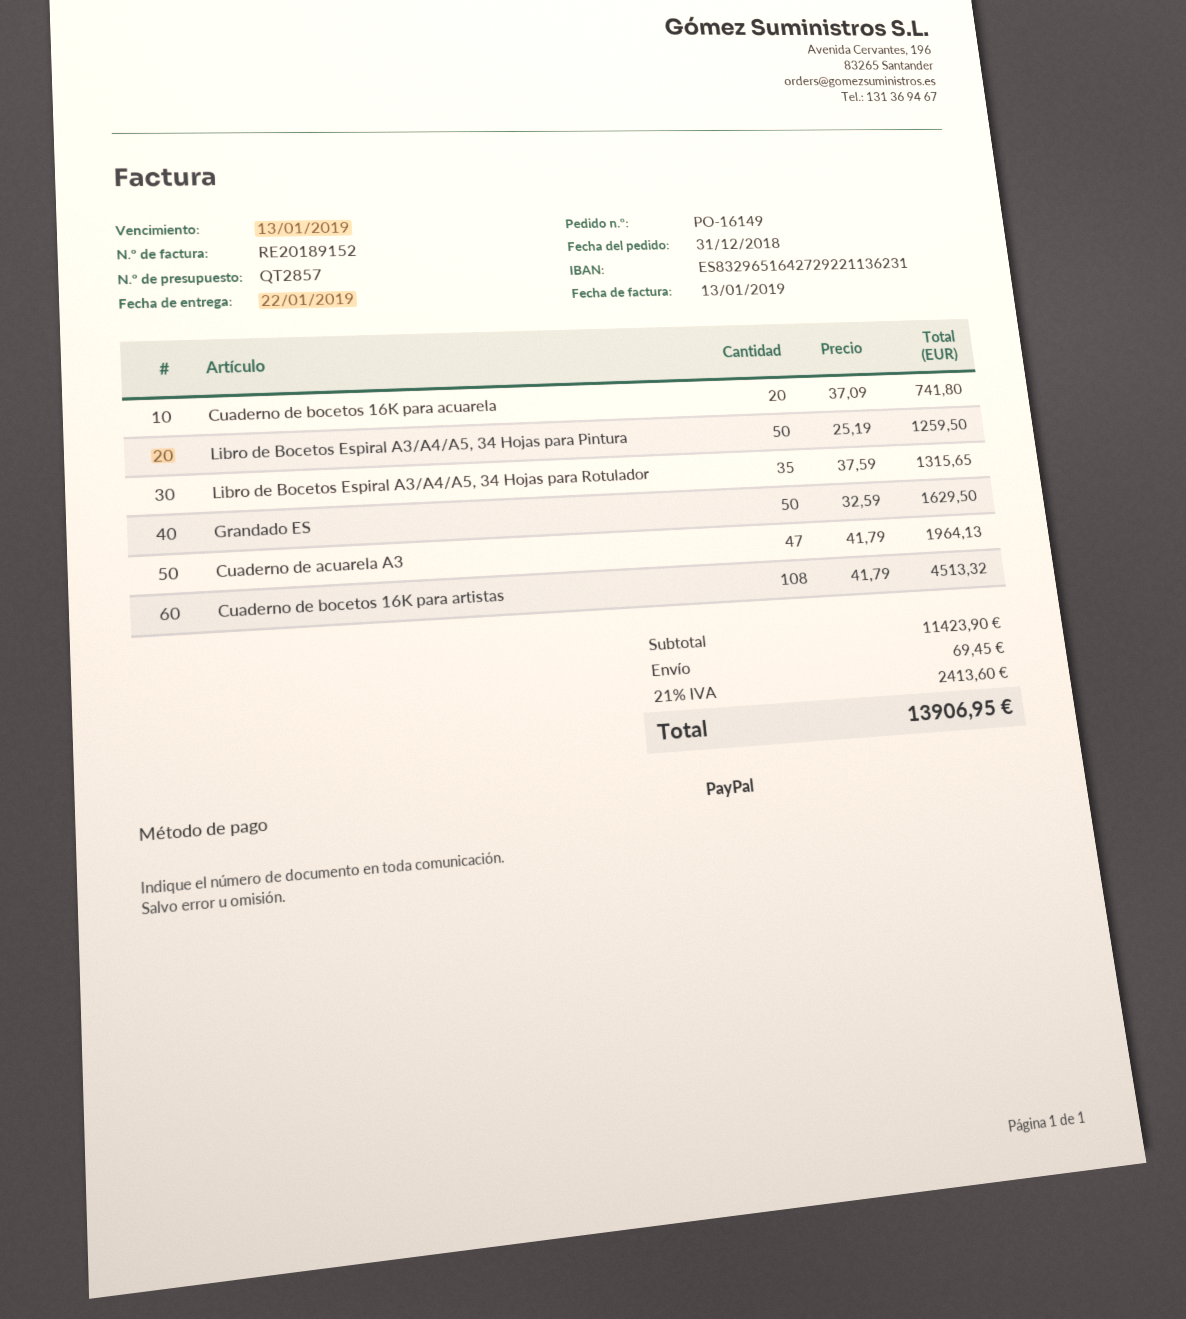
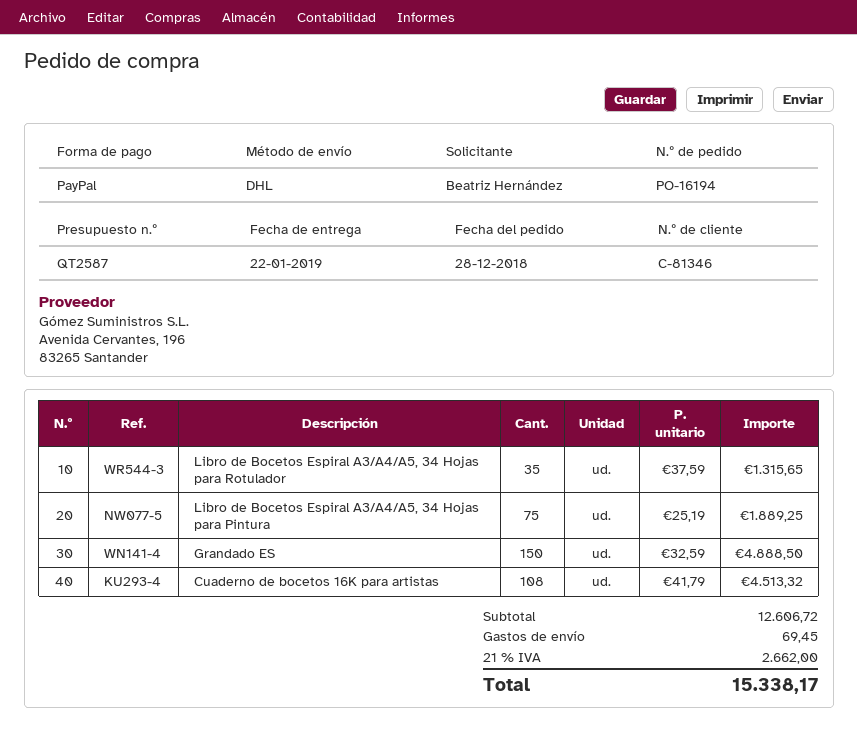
quote number: QT2857 -> QT2587
order number: PO-16149 -> PO-16194
order date: 2018-12-31 -> 2018-12-28
Cuaderno de bocetos 16K para acuarela: 20 x 37.09 = 741.80 -> none
Libro de Bocetos Espiral A3/A4/A5, 34 Hojas para Pintura: 50 x 25.19 = 1259.50 -> 75 x 25.19 = 1889.25
Grandado ES: 50 x 32.59 = 1629.50 -> 150 x 32.59 = 4888.50
Cuaderno de acuarela A3: 47 x 41.79 = 1964.13 -> none
subtotal: 11423.90 -> 12606.72
tax: 21% = 2413.60 -> 21% = 2662.00
total: 13906.95 -> 15338.17

